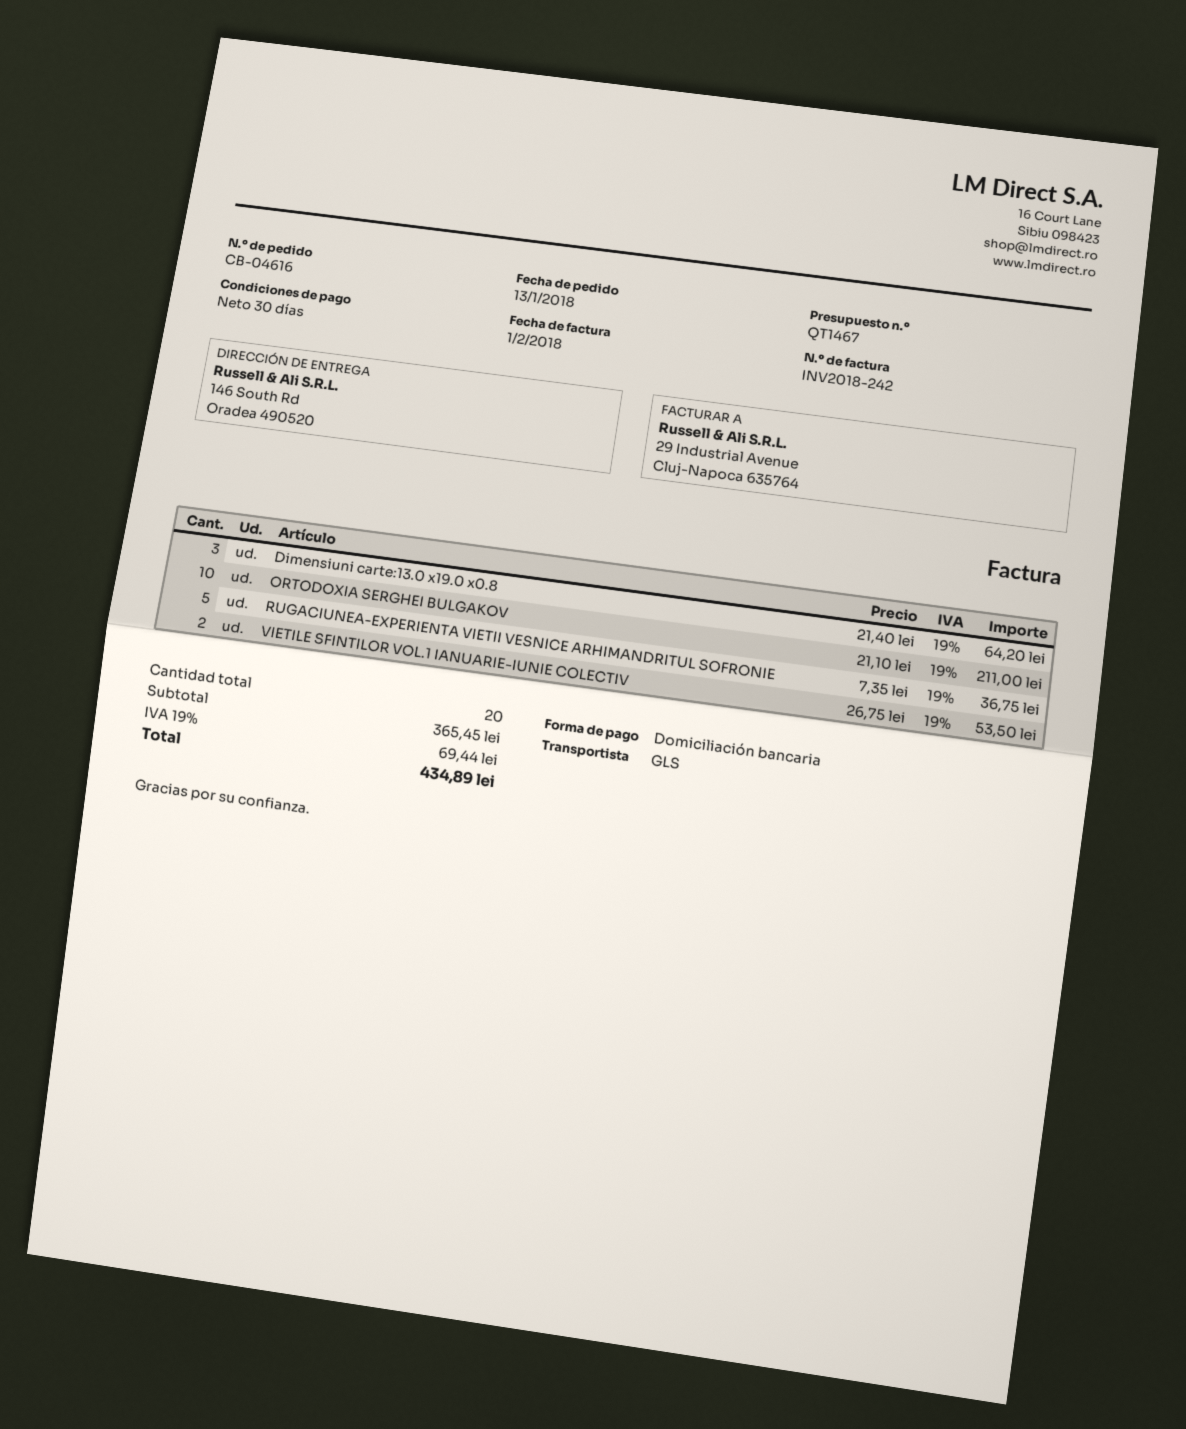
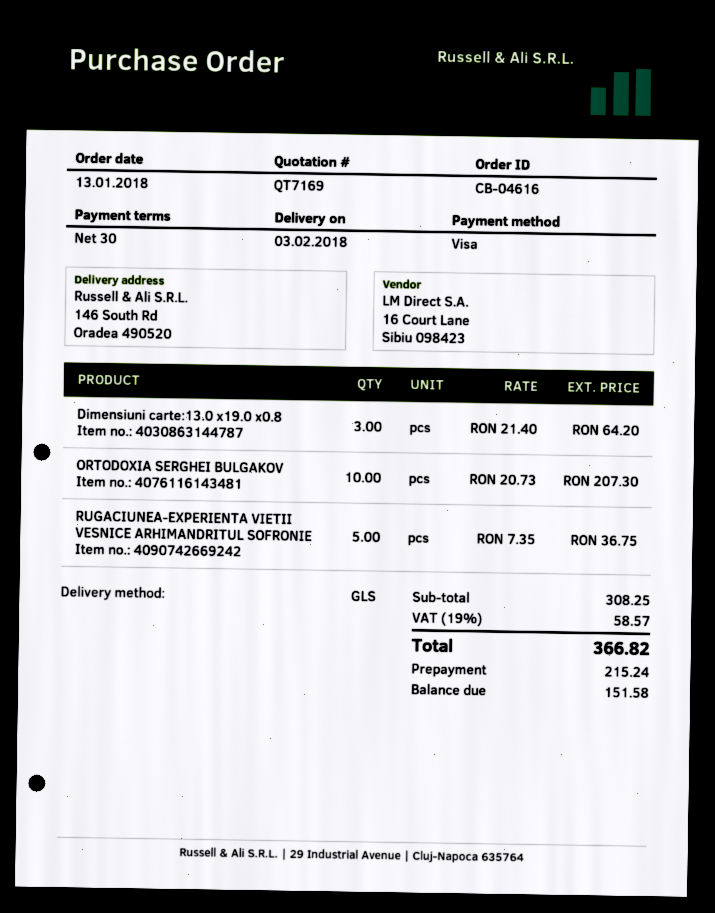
quote number: QT1467 -> QT7169
payment method: direct debit -> Visa
ORTODOXIA SERGHEI BULGAKOV: 10 x 21.10 = 211.00 -> 10 x 20.73 = 207.30
VIETILE SFINTILOR VOL.1 IANUARIE-IUNIE COLECTIV: 2 x 26.75 = 53.50 -> none
subtotal: 365.45 -> 308.25
tax: 19% = 69.44 -> 19% = 58.57
total: 434.89 -> 366.82

